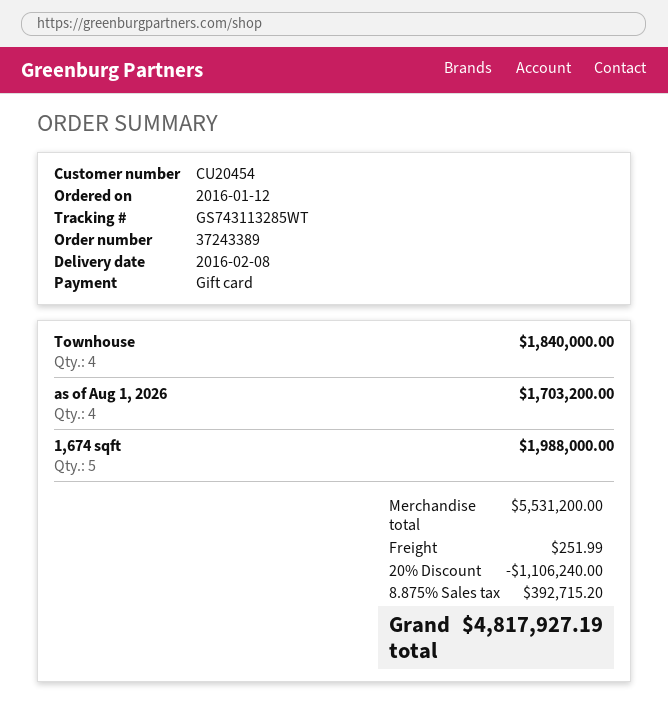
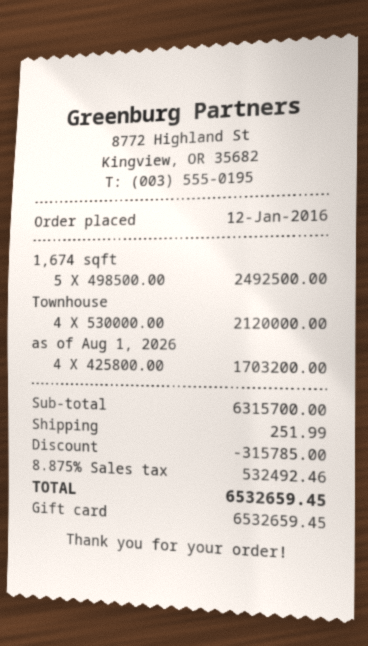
Townhouse: 4 for 1840000.00 -> 4 for 2120000.00
1,674 sqft: 5 for 1988000.00 -> 5 for 2492500.00
subtotal: 5531200.00 -> 6315700.00
discount: 1106240.00 -> 315785.00
tax: 8.875% = 392715.20 -> 8.875% = 532492.46
total: 4817927.19 -> 6532659.45

